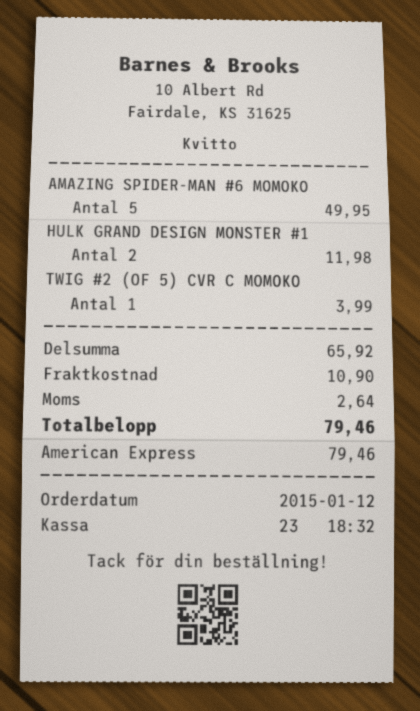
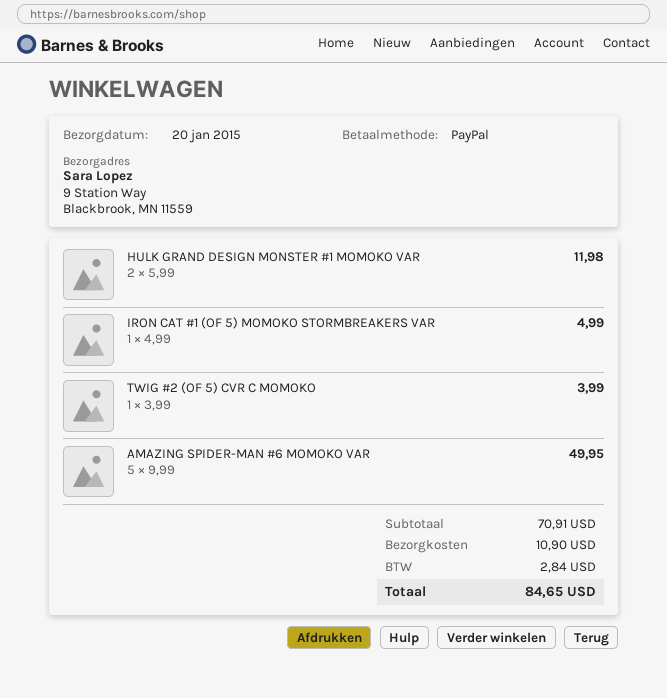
payment method: American Express -> PayPal
IRON CAT #1 (OF 5) MOMOKO STORMBREAKERS VAR: none -> 1 for 4.99
subtotal: 65.92 -> 70.91
tax: 2.64 -> 2.84
total: 79.46 -> 84.65

